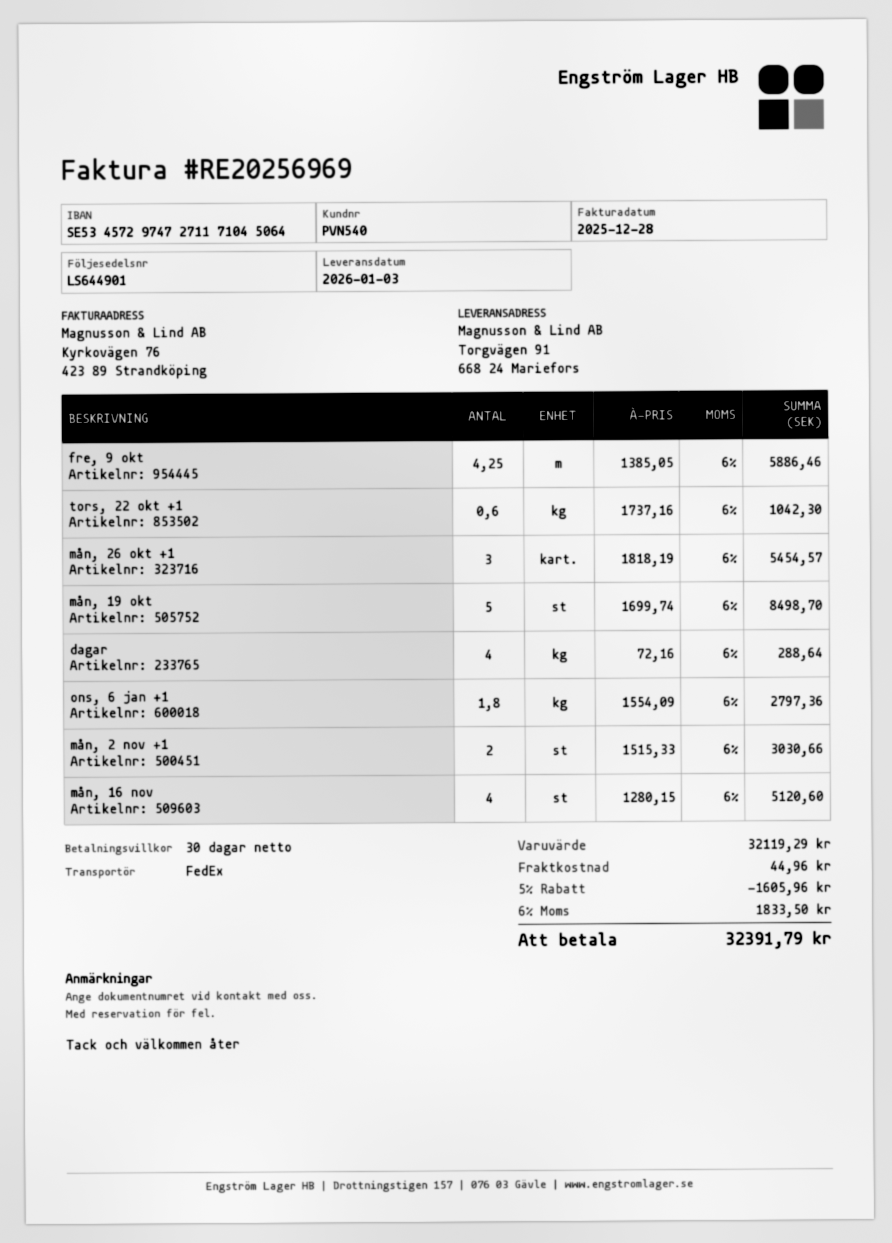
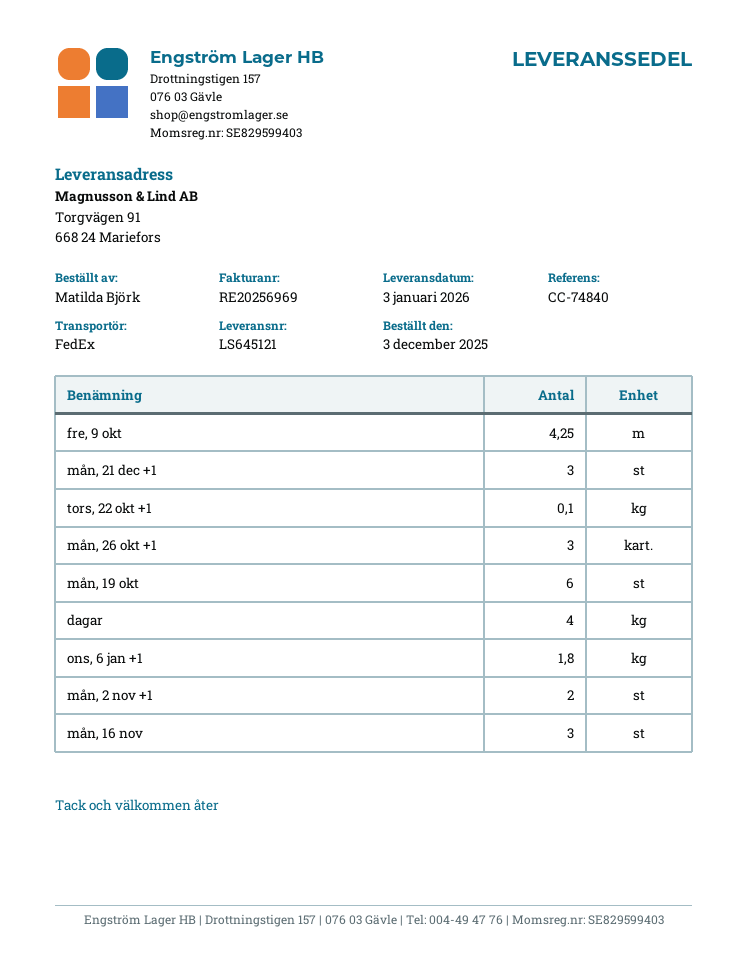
delivery note number: LS644901 -> LS645121
tors, 22 okt +1: 0.6 -> 0.1
mån, 19 okt: 5 -> 6
mån, 16 nov: 4 -> 3
mån, 21 dec +1: none -> 3

